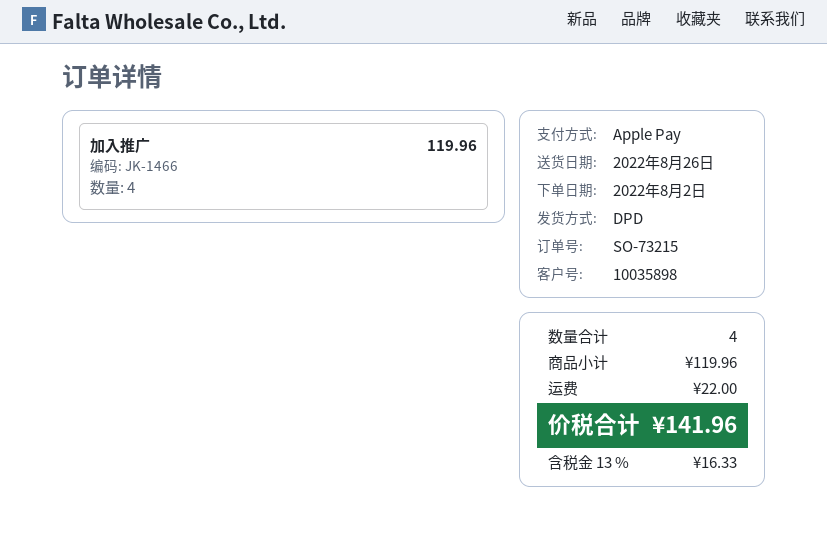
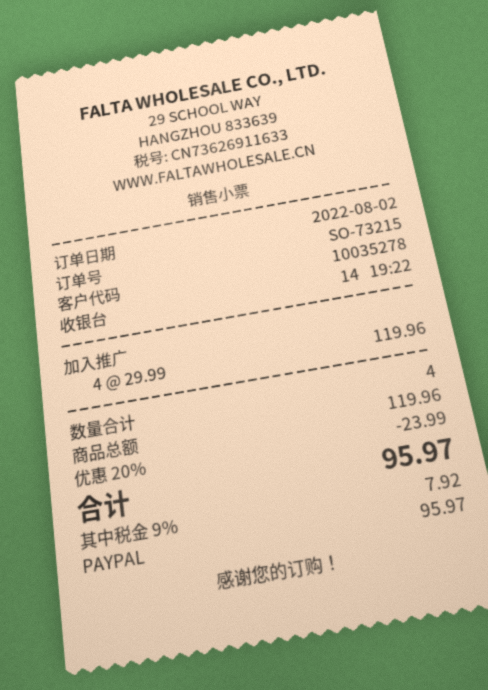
customer number: 10035898 -> 10035278
payment method: Apple Pay -> PayPal
discount: none -> 20% = 23.99
shipping: 22.00 -> none
tax: 13% = 16.33 -> 9% = 7.92
total: 141.96 -> 95.97

